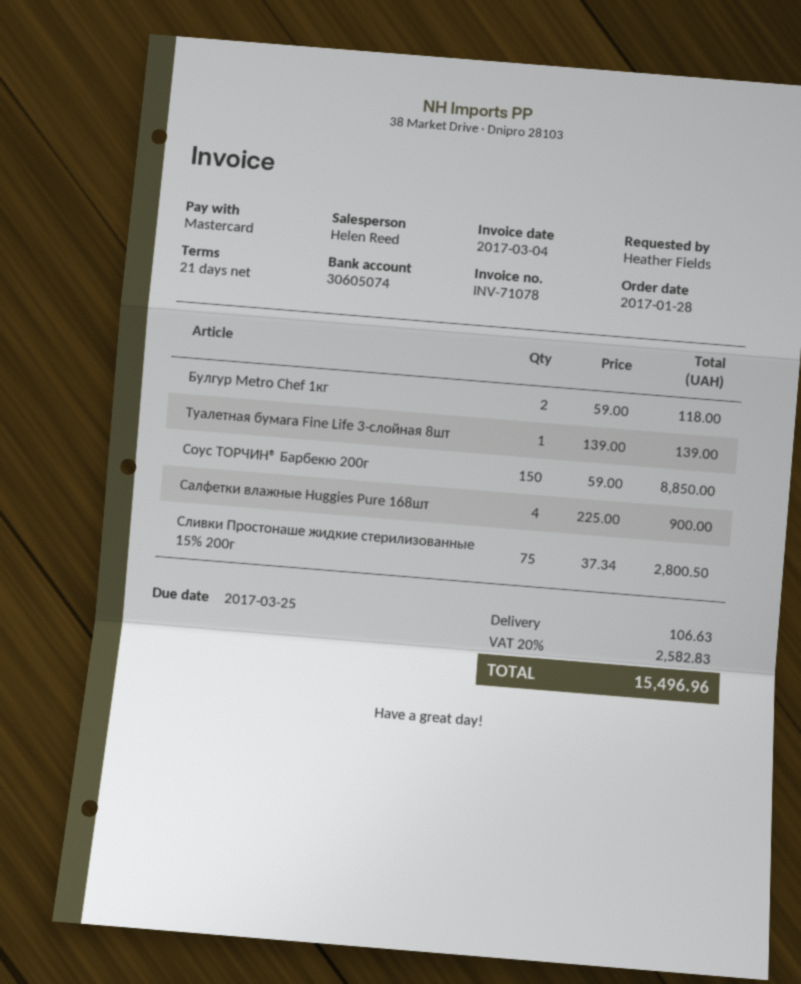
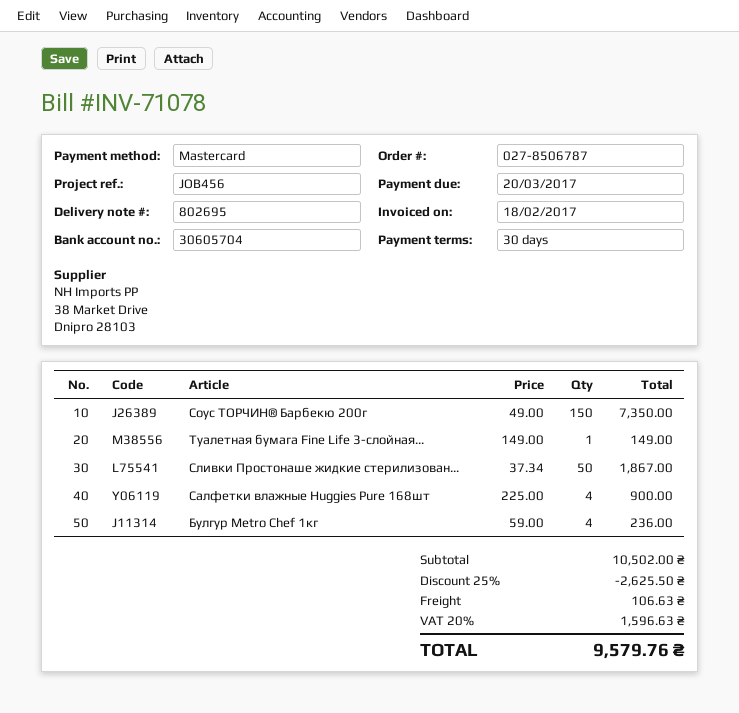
invoice date: 2017-03-04 -> 2017-02-18
payment terms: 21 days -> 30 days
due date: 2017-03-25 -> 2017-03-20
bank account: 30605074 -> 30605704
Булгур Metro Chef 1кг: 2 x 59.00 = 118.00 -> 4 x 59.00 = 236.00
Туалетная бумага Fine Life 3-слойная 8шт: 1 x 139.00 = 139.00 -> 1 x 149.00 = 149.00
Соус ТОРЧИН® Барбекю 200г: 150 x 59.00 = 8850.00 -> 150 x 49.00 = 7350.00
Сливки Простонаше жидкие стерилизованные 15% 200г: 75 x 37.34 = 2800.50 -> 50 x 37.34 = 1867.00
discount: none -> 25% = 2625.50
tax: 20% = 2582.83 -> 20% = 1596.63
total: 15496.96 -> 9579.76

